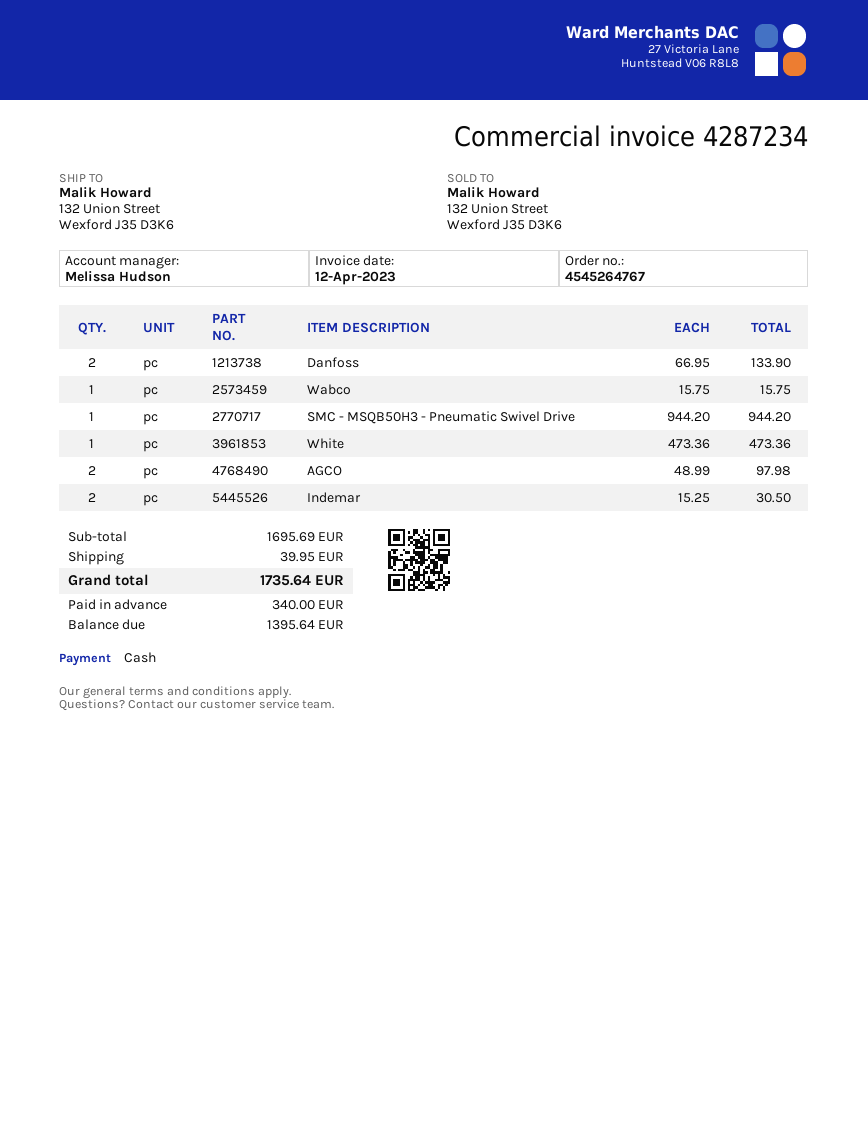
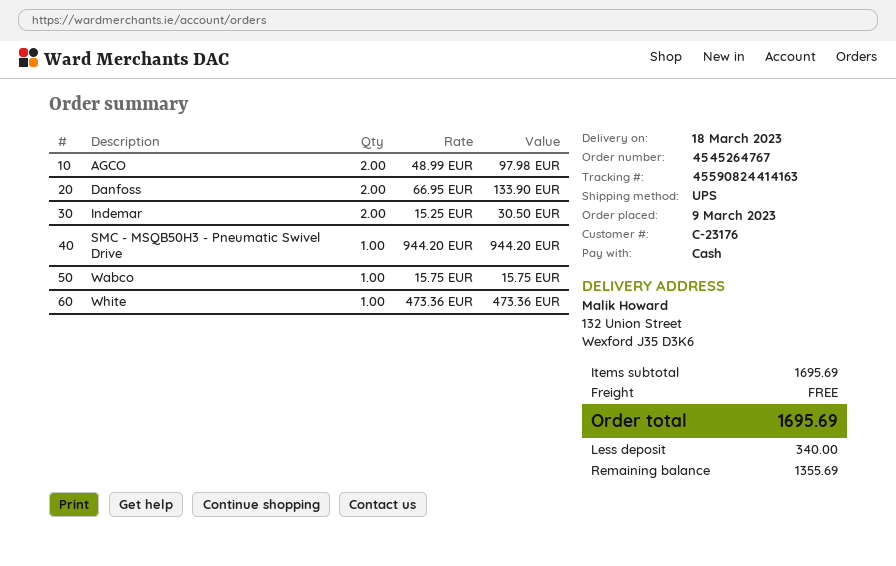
shipping: 39.95 -> 0.00
total: 1735.64 -> 1695.69
balance: 1395.64 -> 1355.69

